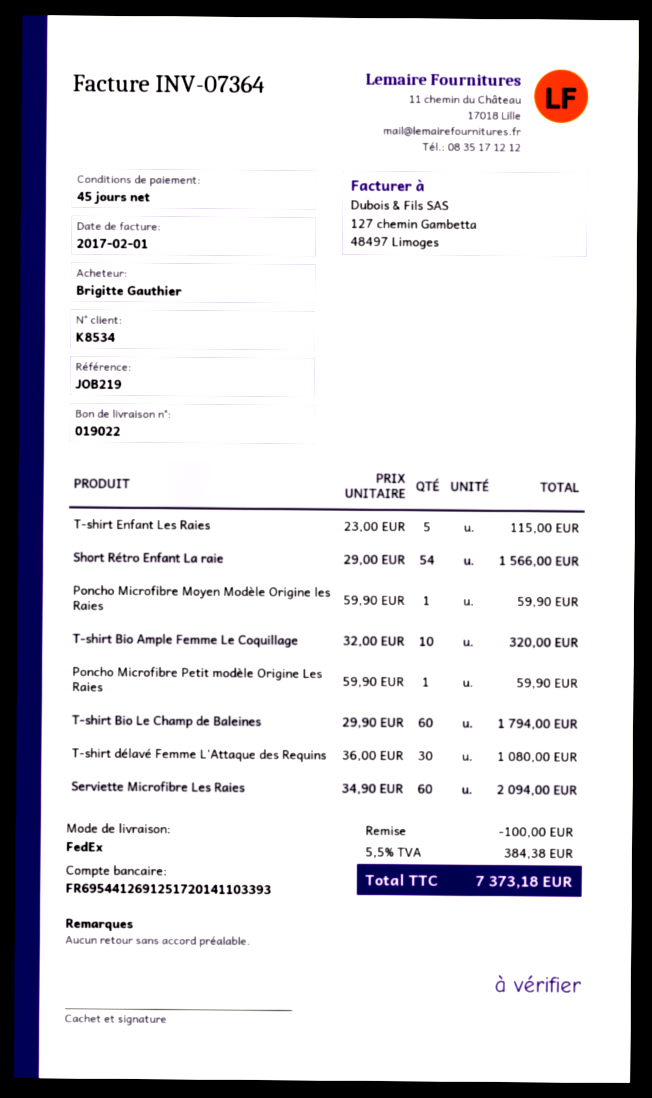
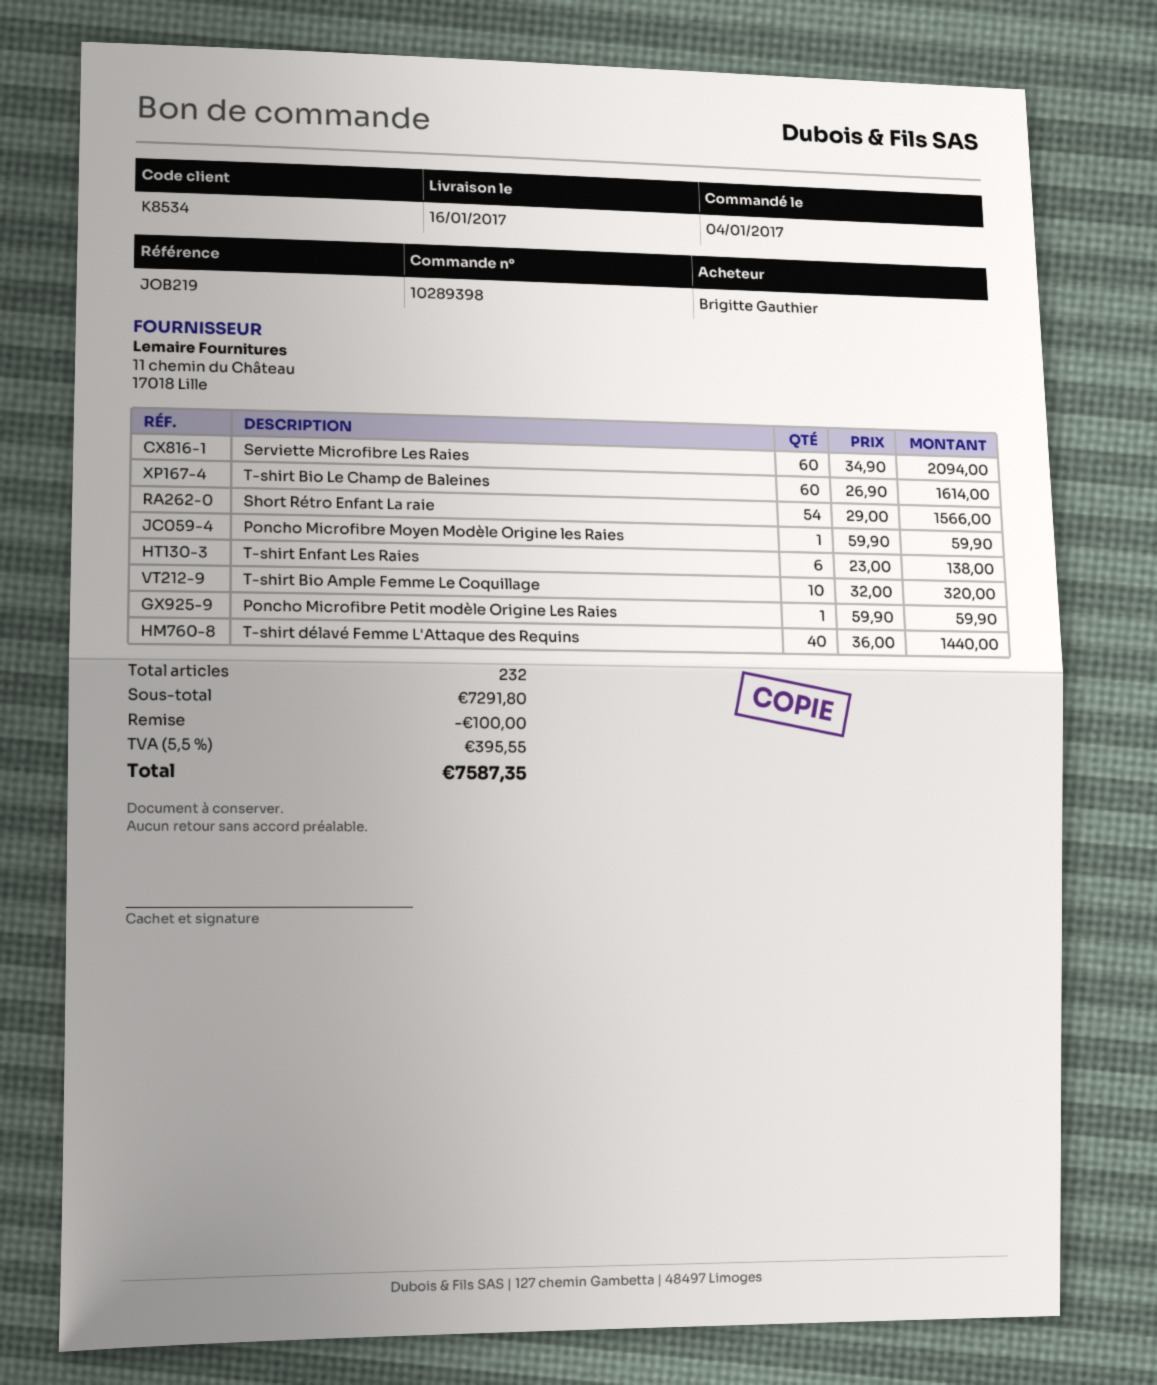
T-shirt Enfant Les Raies: 5 x 23.00 = 115.00 -> 6 x 23.00 = 138.00
T-shirt Bio Le Champ de Baleines: 60 x 29.90 = 1794.00 -> 60 x 26.90 = 1614.00
T-shirt délavé Femme L'Attaque des Requins: 30 x 36.00 = 1080.00 -> 40 x 36.00 = 1440.00
tax: 5.5% = 384.38 -> 5.5% = 395.55
total: 7373.18 -> 7587.35

